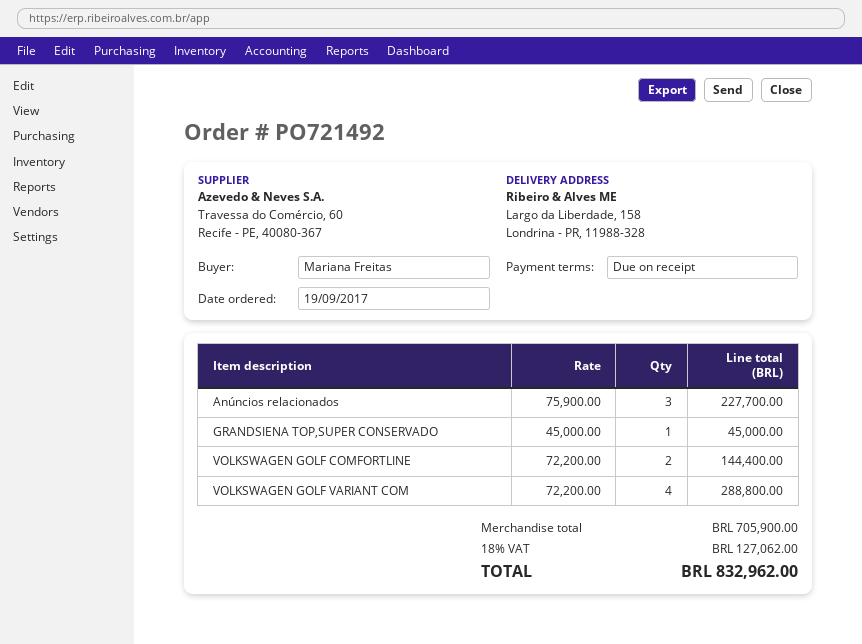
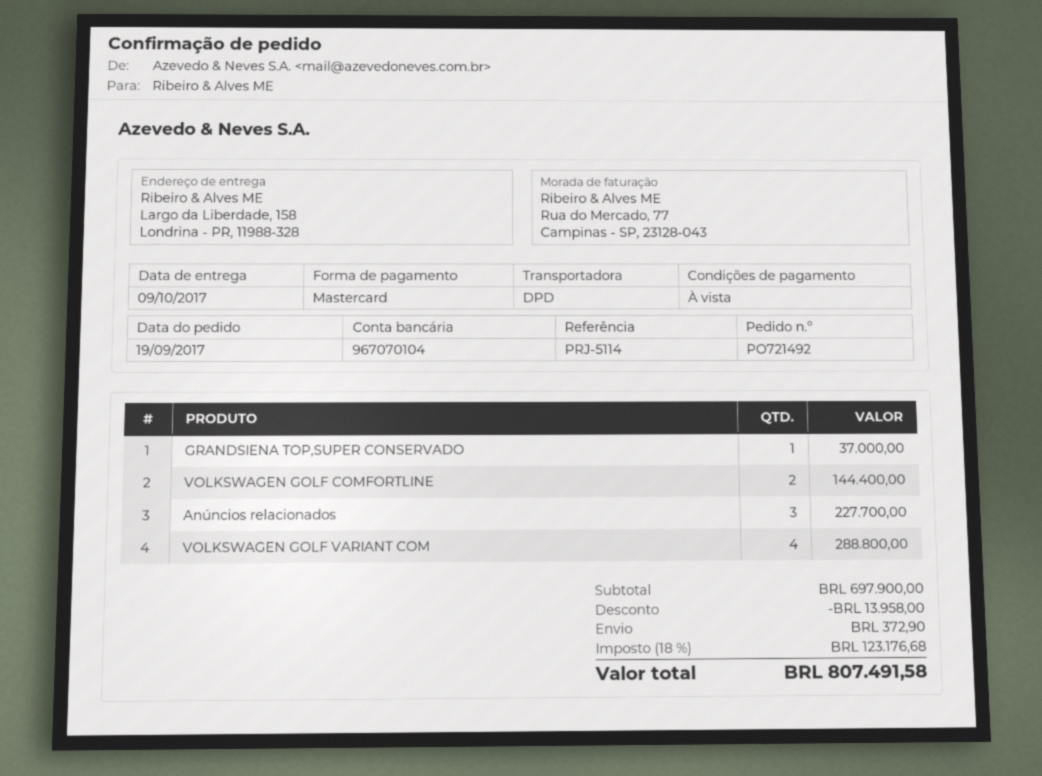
GRANDSIENA TOP,SUPER CONSERVADO: 1 for 45000.00 -> 1 for 37000.00
subtotal: 705900.00 -> 697900.00
discount: none -> 13958.00
shipping: none -> 372.90
tax: 18% = 127062.00 -> 18% = 123176.68
total: 832962.00 -> 807491.58

